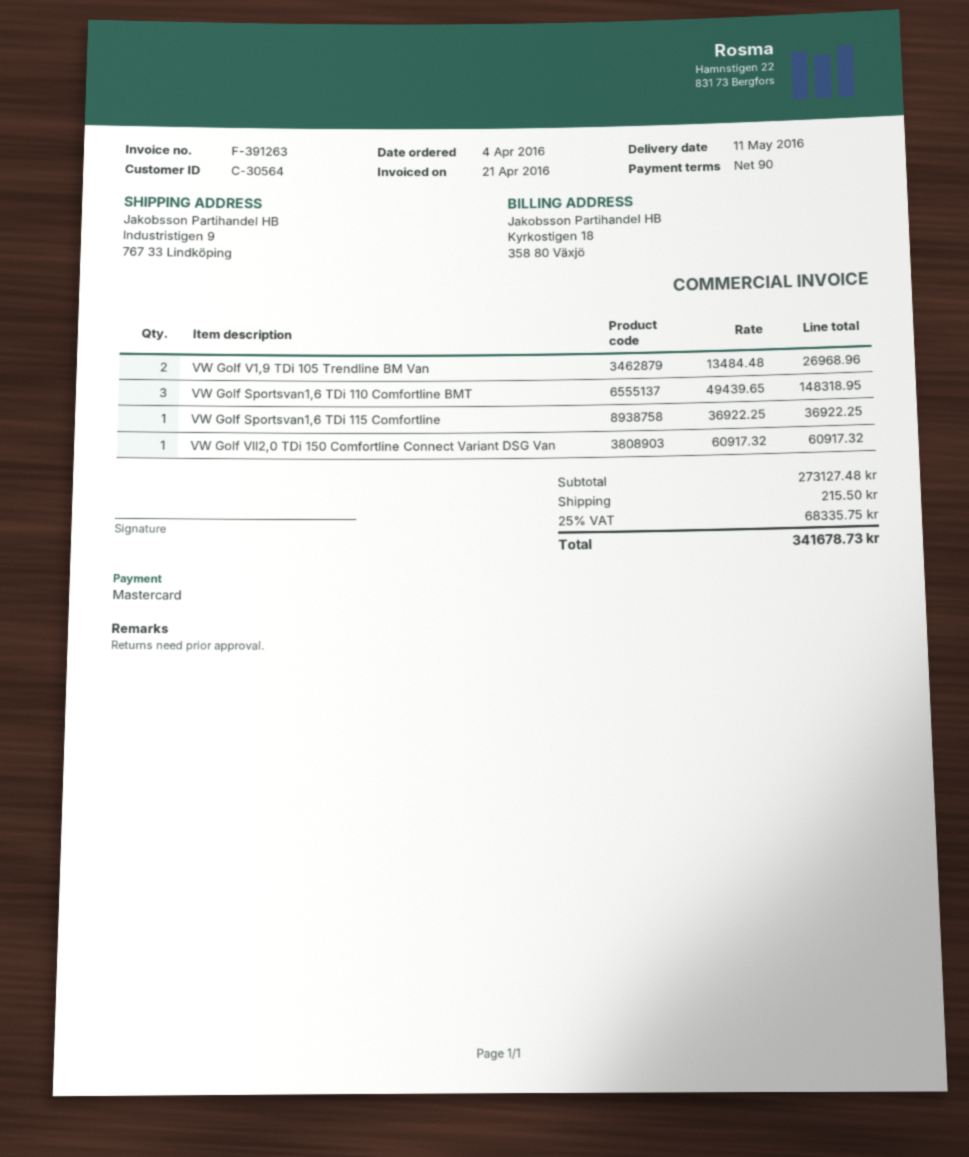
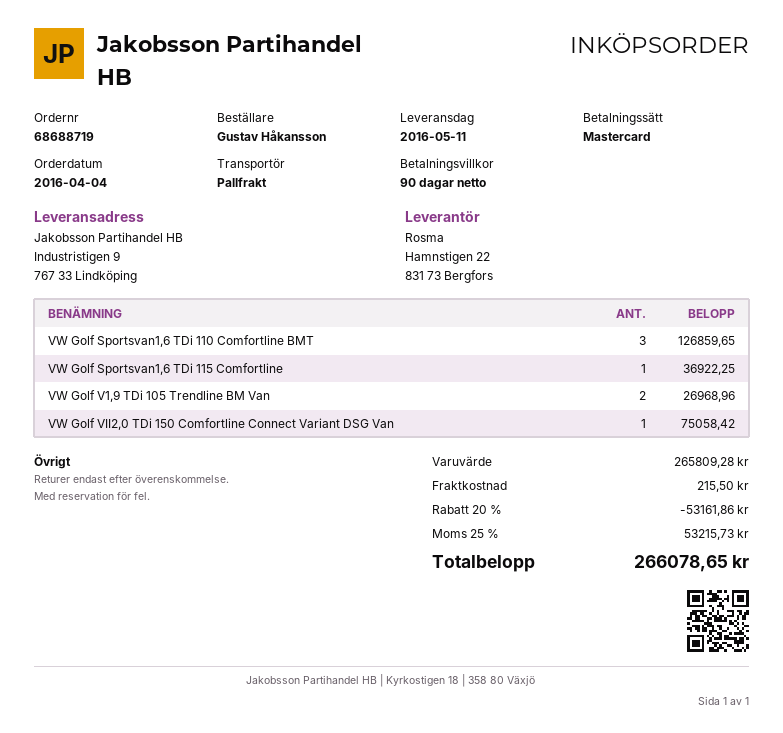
VW Golf Sportsvan1,6 TDi 110 Comfortline BMT: 3 for 148318.95 -> 3 for 126859.65
VW Golf VII2,0 TDi 150 Comfortline Connect Variant DSG Van: 1 for 60917.32 -> 1 for 75058.42
subtotal: 273127.48 -> 265809.28
discount: none -> 20% = 53161.86
tax: 25% = 68335.75 -> 25% = 53215.73
total: 341678.73 -> 266078.65

